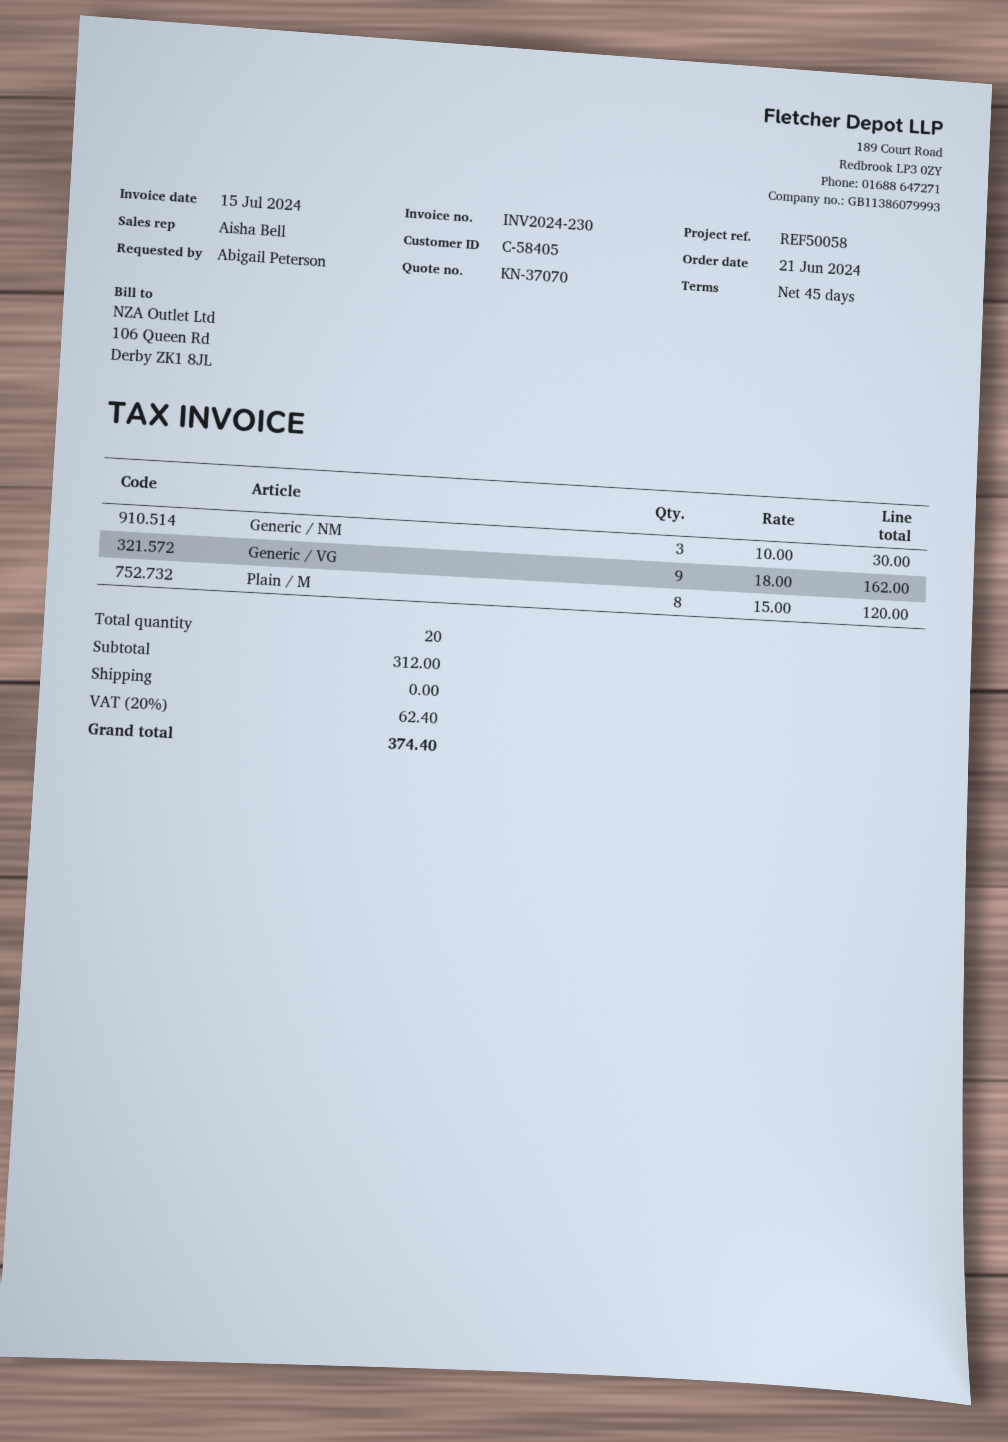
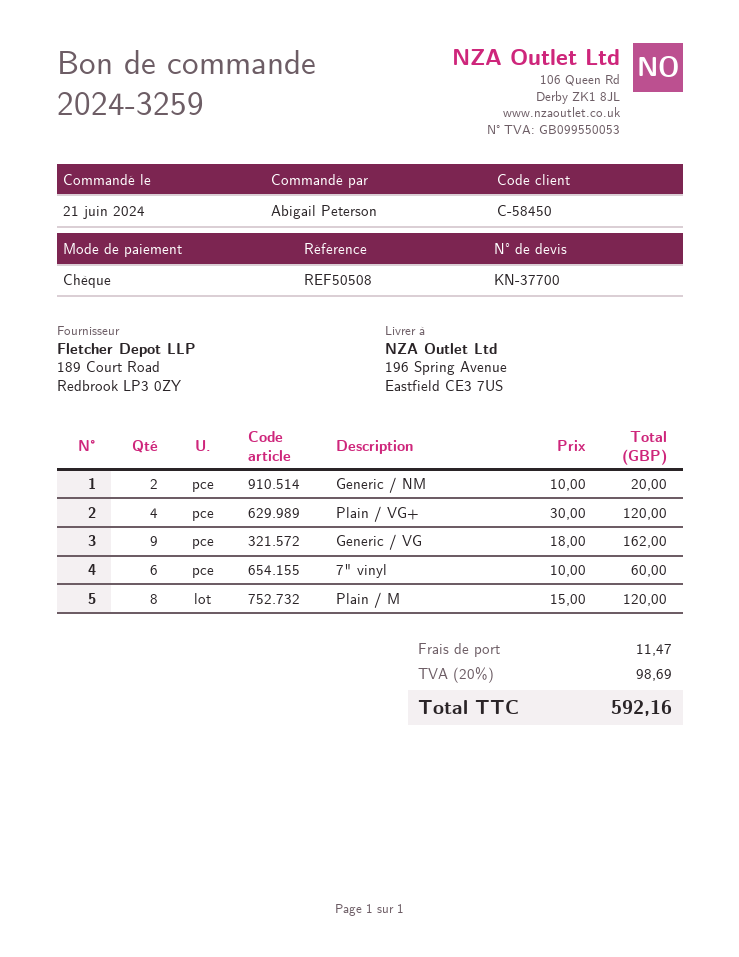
quote number: KN-37070 -> KN-37700
customer number: C-58405 -> C-58450
reference: REF50058 -> REF50508
Generic / NM: 3 x 10.00 = 30.00 -> 2 x 10.00 = 20.00
Plain / VG+: none -> 4 x 30.00 = 120.00
7" vinyl: none -> 6 x 10.00 = 60.00
shipping: 0.00 -> 11.47
tax: 20% = 62.40 -> 20% = 98.69
total: 374.40 -> 592.16

